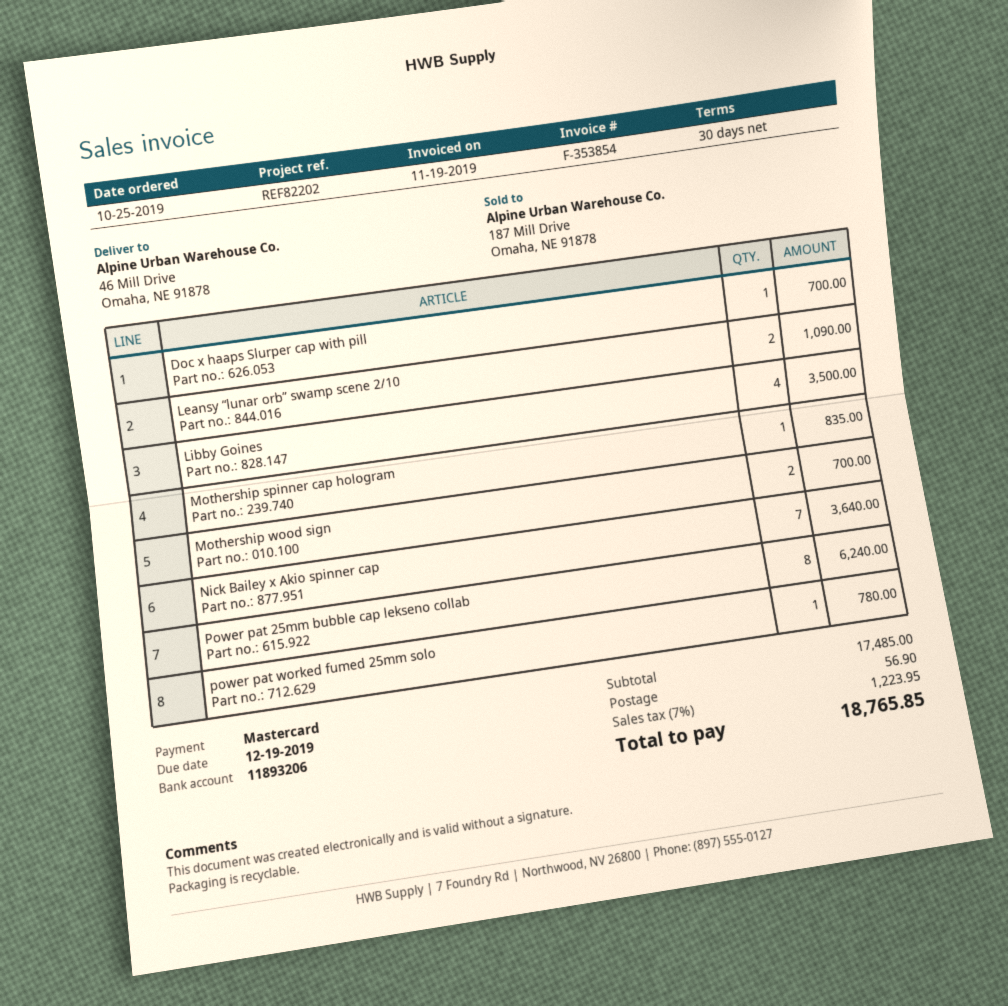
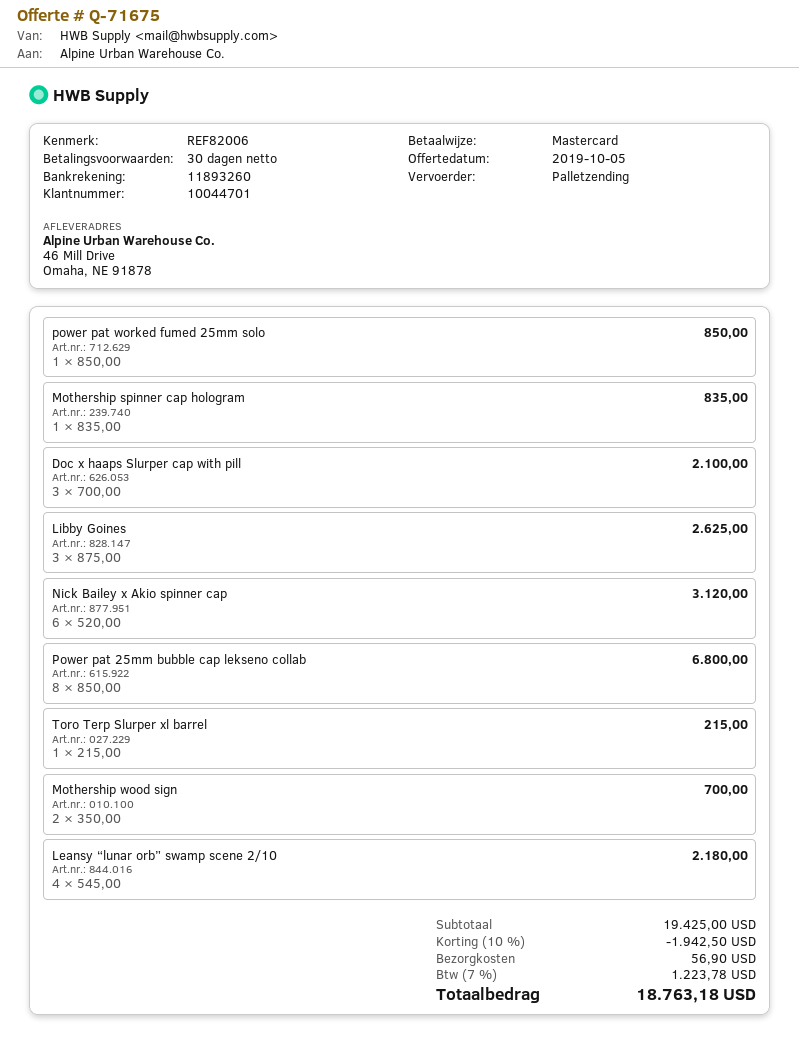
reference: REF82202 -> REF82006
bank account: 11893206 -> 11893260
Doc x haaps Slurper cap with pill: 1 for 700.00 -> 3 for 2100.00
Leansy “lunar orb” swamp scene 2/10: 2 for 1090.00 -> 4 for 2180.00
Libby Goines: 4 for 3500.00 -> 3 for 2625.00
Nick Bailey x Akio spinner cap: 7 for 3640.00 -> 6 for 3120.00
Power pat 25mm bubble cap lekseno collab: 8 for 6240.00 -> 8 for 6800.00
power pat worked fumed 25mm solo: 1 for 780.00 -> 1 for 850.00
Toro Terp Slurper xl barrel: none -> 1 for 215.00
subtotal: 17485.00 -> 19425.00
discount: none -> 10% = 1942.50
tax: 7% = 1223.95 -> 7% = 1223.78
total: 18765.85 -> 18763.18

